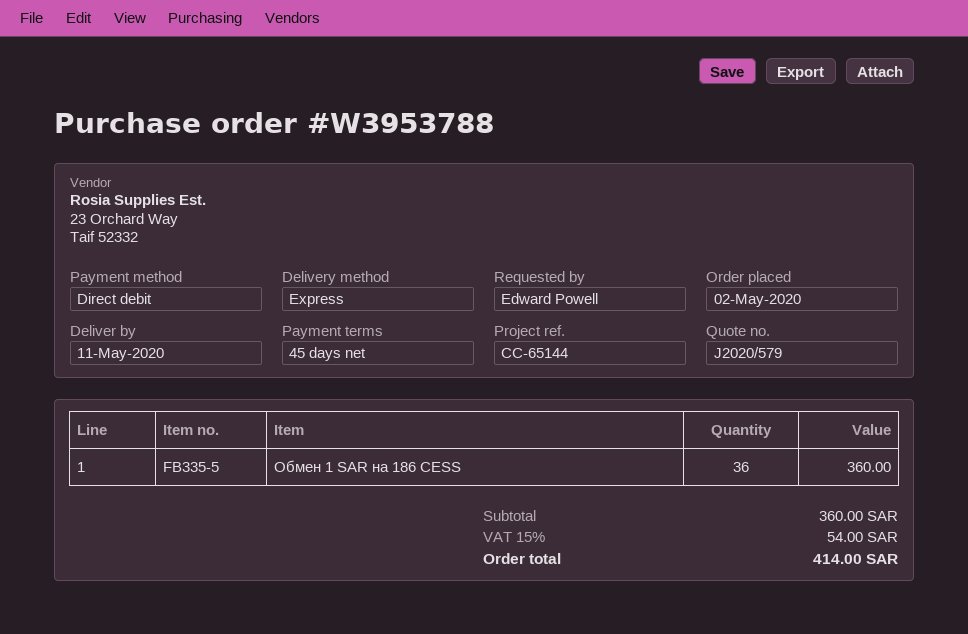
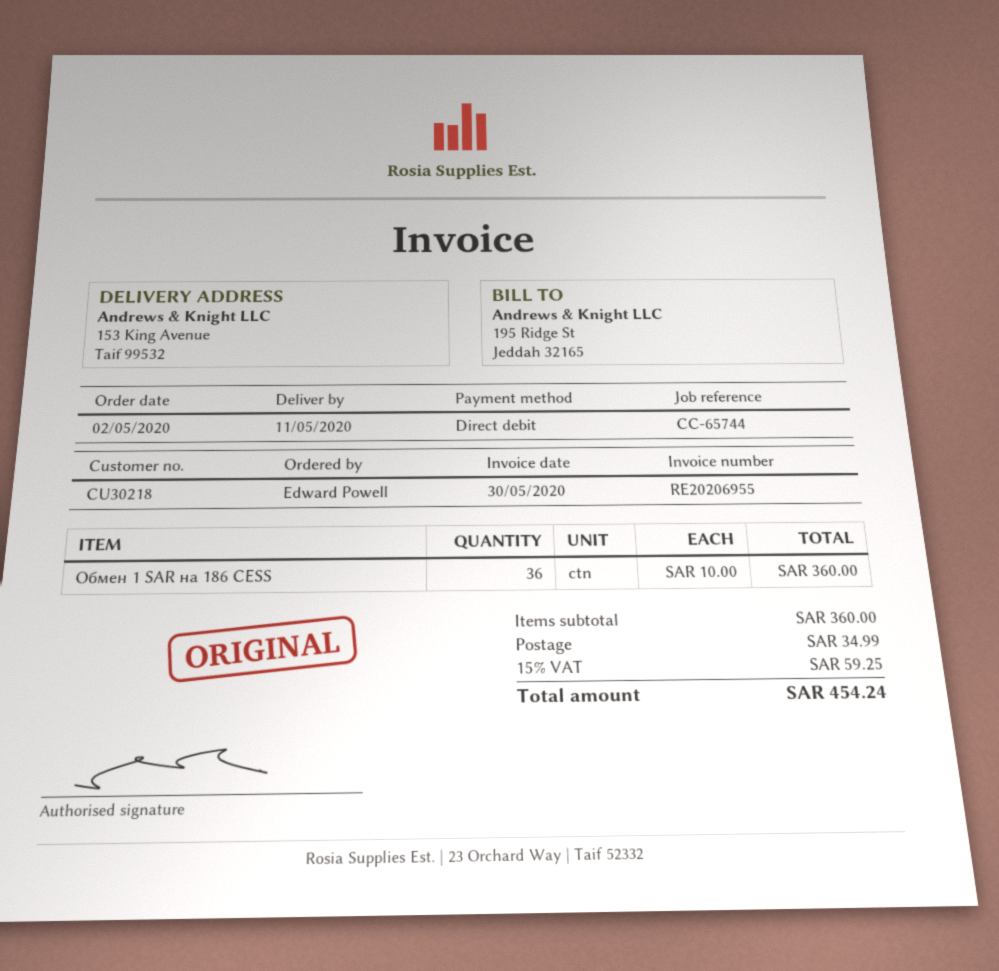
reference: CC-65144 -> CC-65744
shipping: none -> 34.99
tax: 15% = 54.00 -> 15% = 59.25
total: 414.00 -> 454.24

